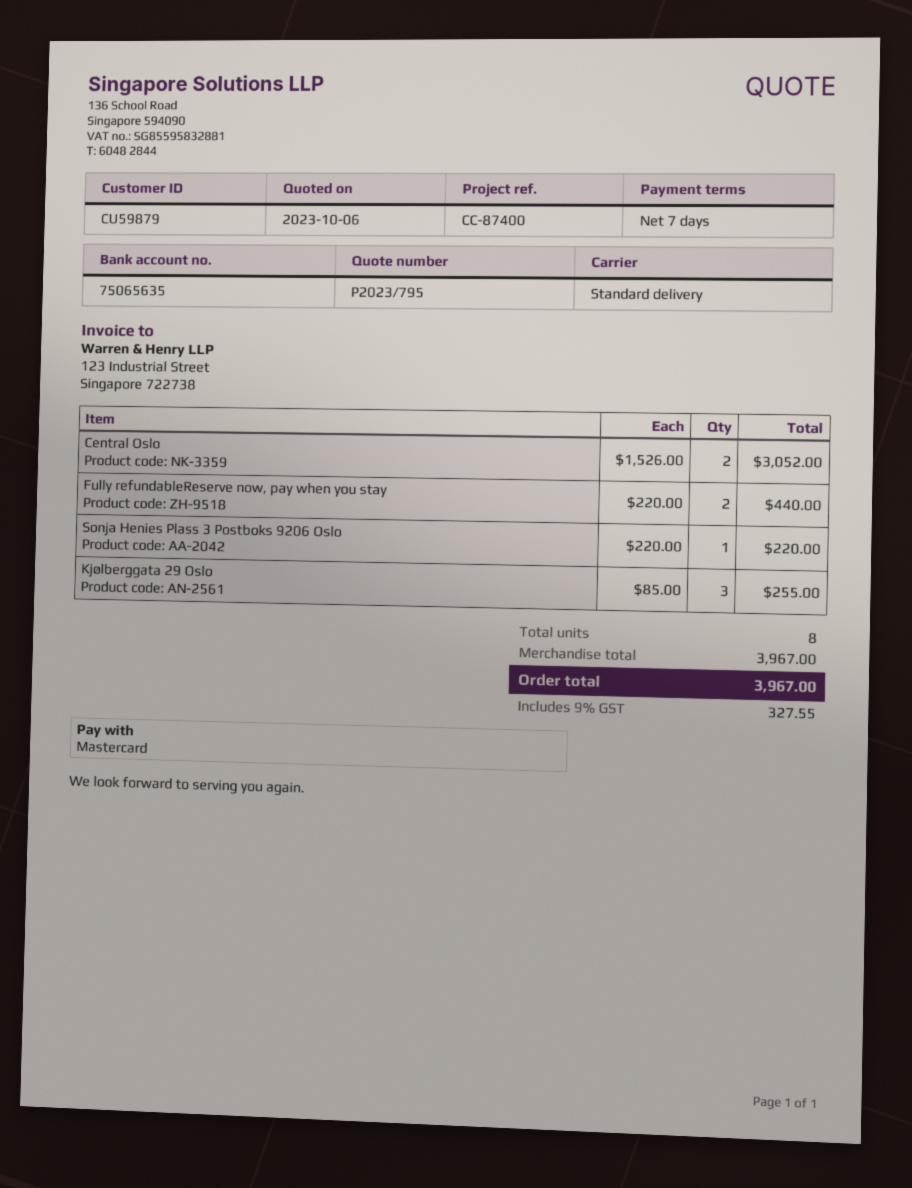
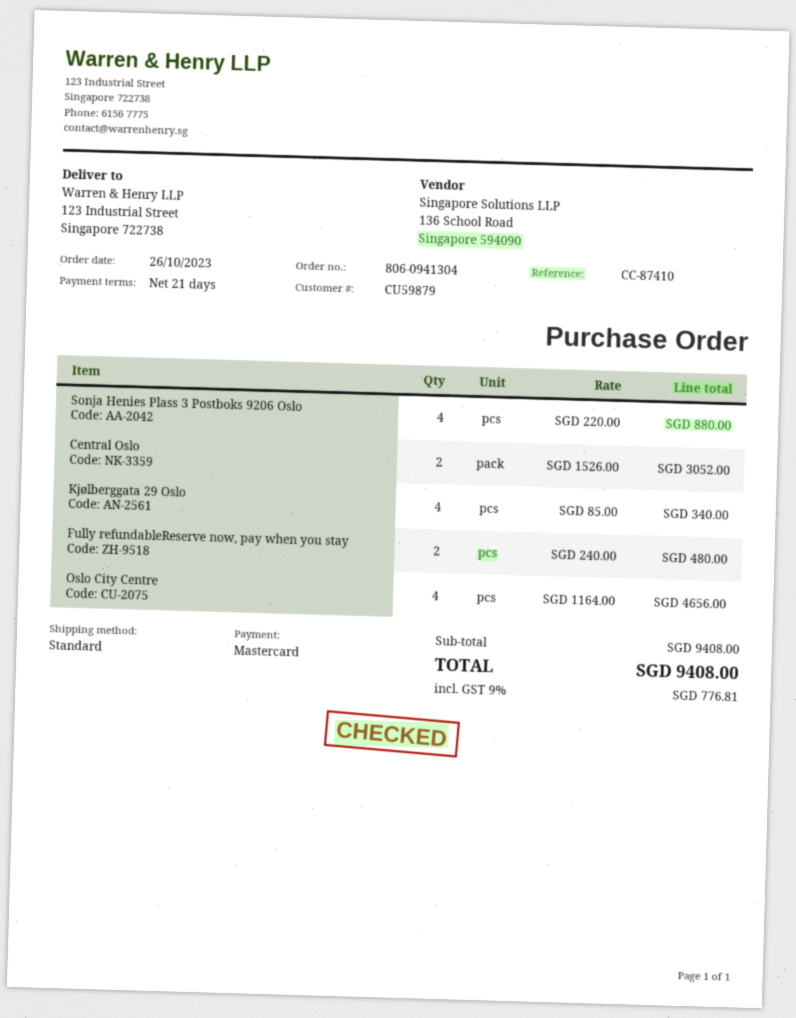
payment terms: 7 days -> 21 days
reference: CC-87400 -> CC-87410
Fully refundableReserve now, pay when you stay: 2 x 220.00 = 440.00 -> 2 x 240.00 = 480.00
Sonja Henies Plass 3 Postboks 9206 Oslo: 1 x 220.00 = 220.00 -> 4 x 220.00 = 880.00
Kjølberggata 29 Oslo: 3 x 85.00 = 255.00 -> 4 x 85.00 = 340.00
Oslo City Centre: none -> 4 x 1164.00 = 4656.00
subtotal: 3967.00 -> 9408.00
tax: 9% = 327.55 -> 9% = 776.81
total: 3967.00 -> 9408.00

